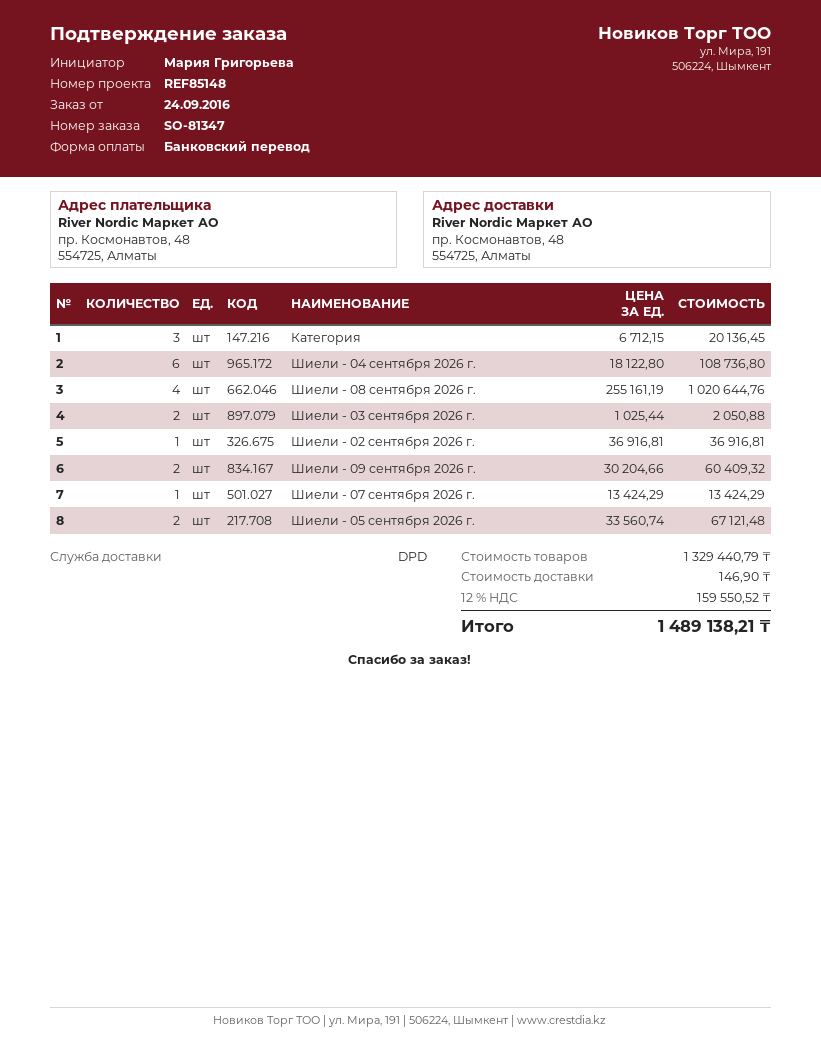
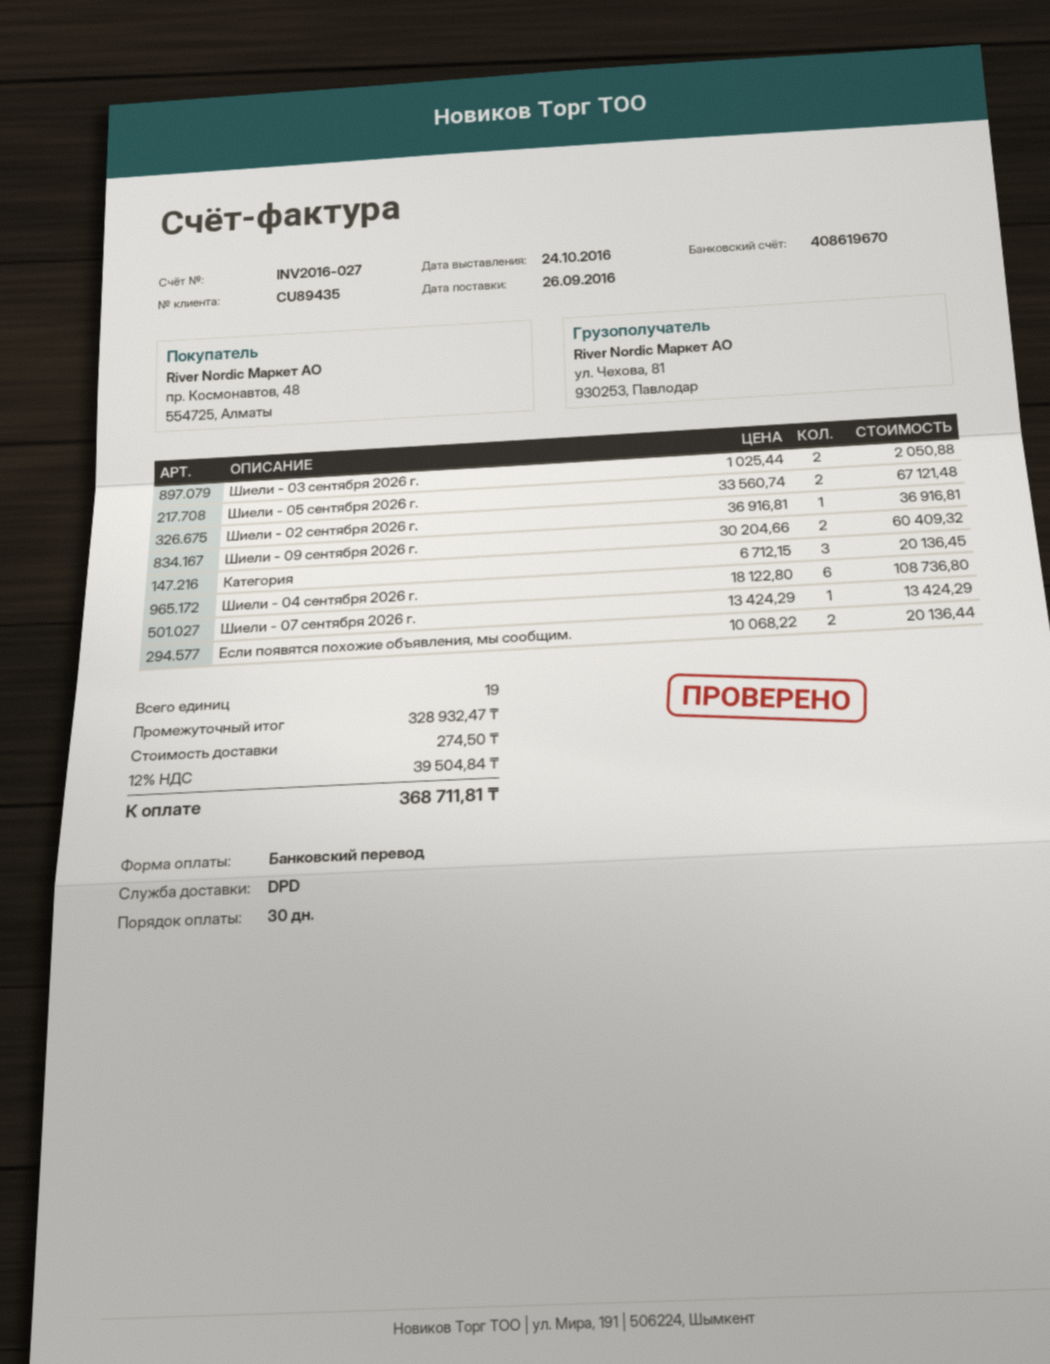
ship to: пр. Космонавтов, 48, 554725, Алматы -> ул. Чехова, 81, 930253, Павлодар
Шиели - 08 сентября 2026 г.: 4 x 255161.19 = 1020644.76 -> none
Если появятся похожие объявления, мы сообщим.: none -> 2 x 10068.22 = 20136.44
subtotal: 1329440.79 -> 328932.47
shipping: 146.90 -> 274.50
tax: 12% = 159550.52 -> 12% = 39504.84
total: 1489138.21 -> 368711.81

